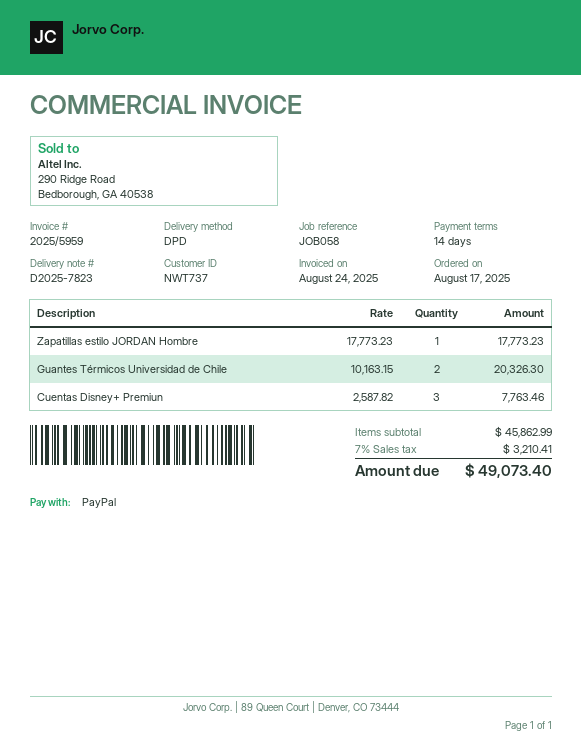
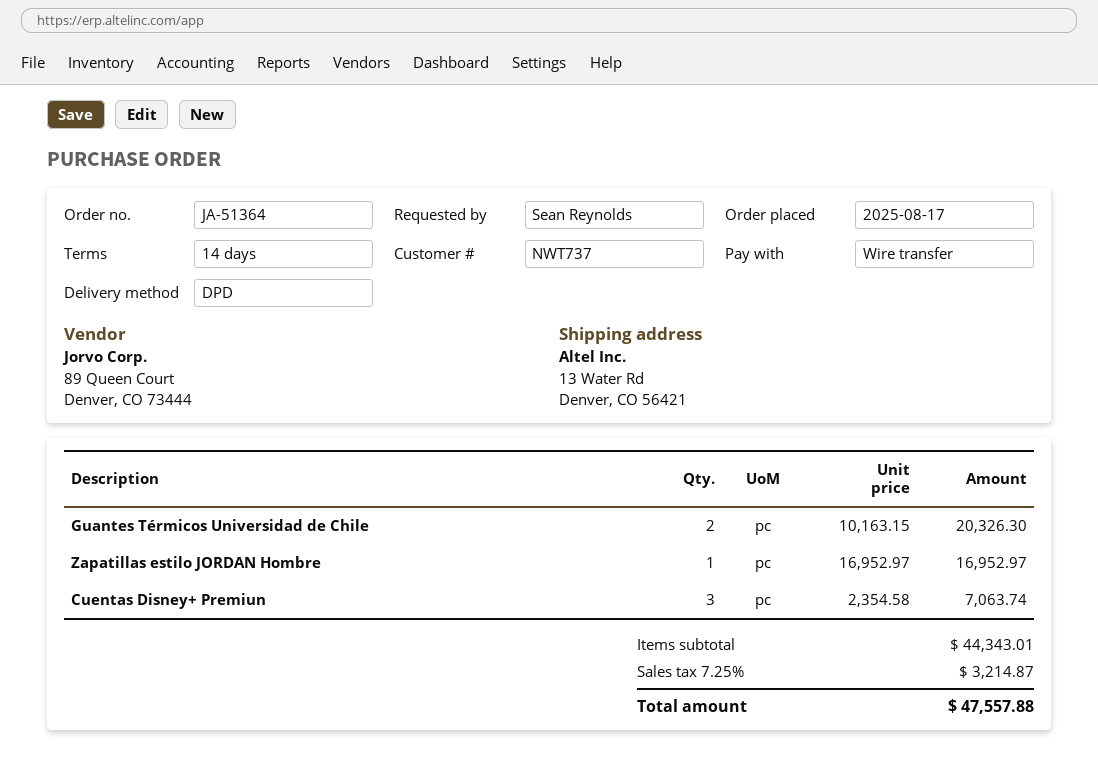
payment method: PayPal -> bank transfer
Zapatillas estilo JORDAN Hombre: 1 x 17773.23 = 17773.23 -> 1 x 16952.97 = 16952.97
Cuentas Disney+ Premiun: 3 x 2587.82 = 7763.46 -> 3 x 2354.58 = 7063.74
subtotal: 45862.99 -> 44343.01
tax: 7% = 3210.41 -> 7.25% = 3214.87
total: 49073.40 -> 47557.88

